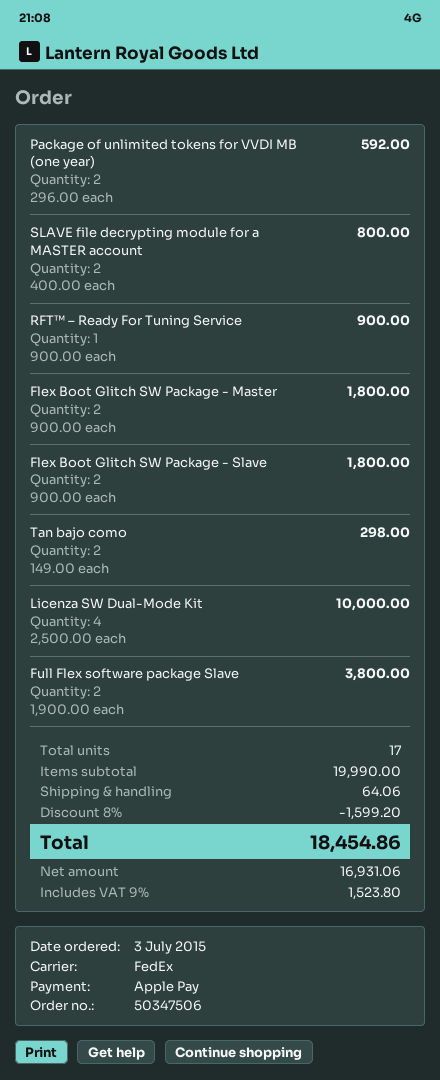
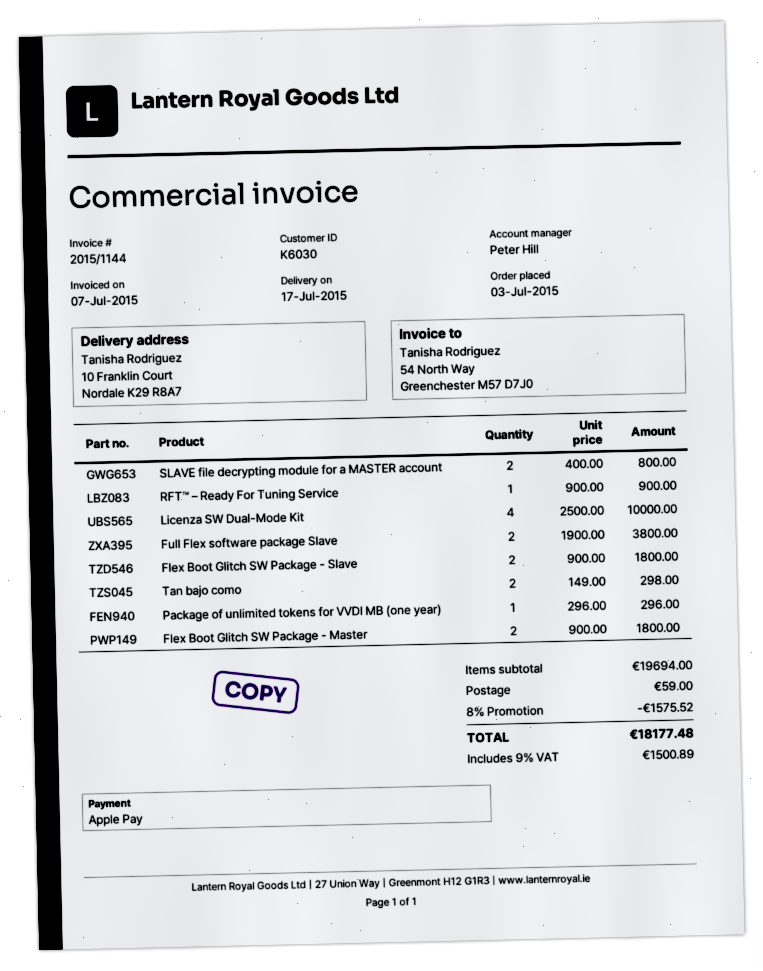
Package of unlimited tokens for VVDI MB (one year): 2 x 296.00 = 592.00 -> 1 x 296.00 = 296.00
subtotal: 19990.00 -> 19694.00
discount: 8% = 1599.20 -> 8% = 1575.52
shipping: 64.06 -> 59.00
tax: 9% = 1523.80 -> 9% = 1500.89
total: 18454.86 -> 18177.48

